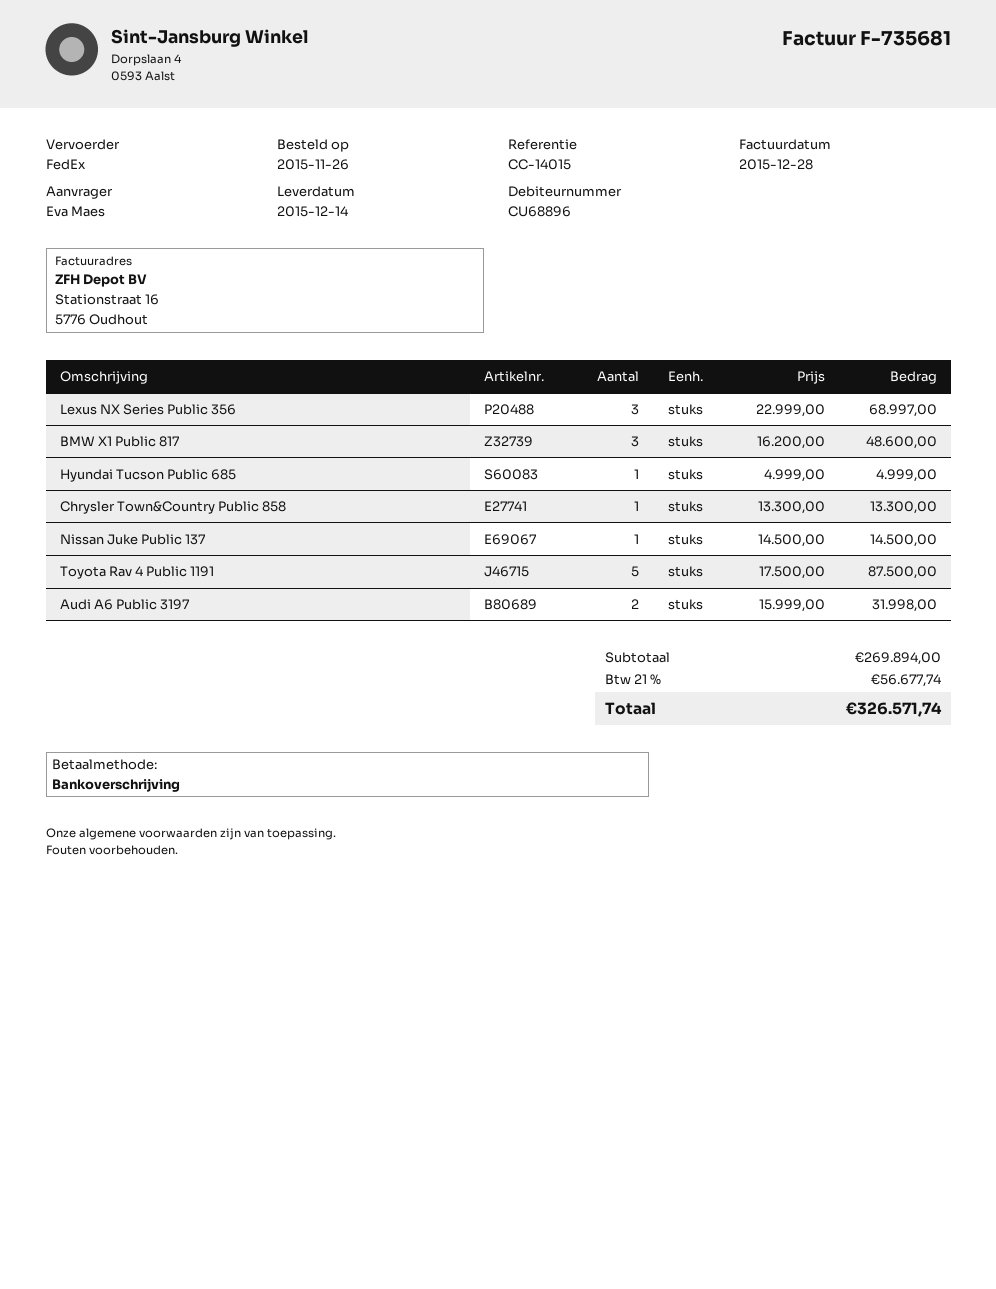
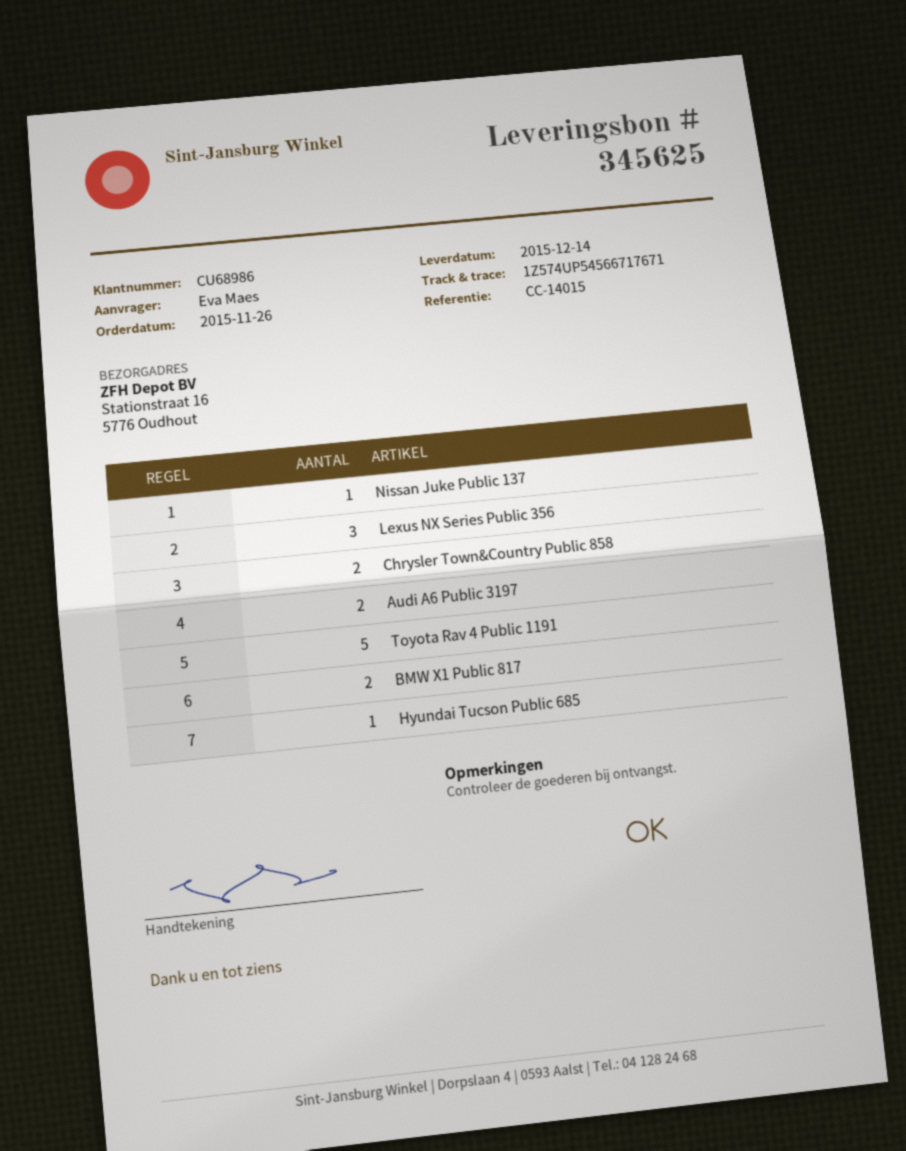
customer number: CU68896 -> CU68986
BMW X1 Public 817: 3 -> 2
Chrysler Town&Country Public 858: 1 -> 2

